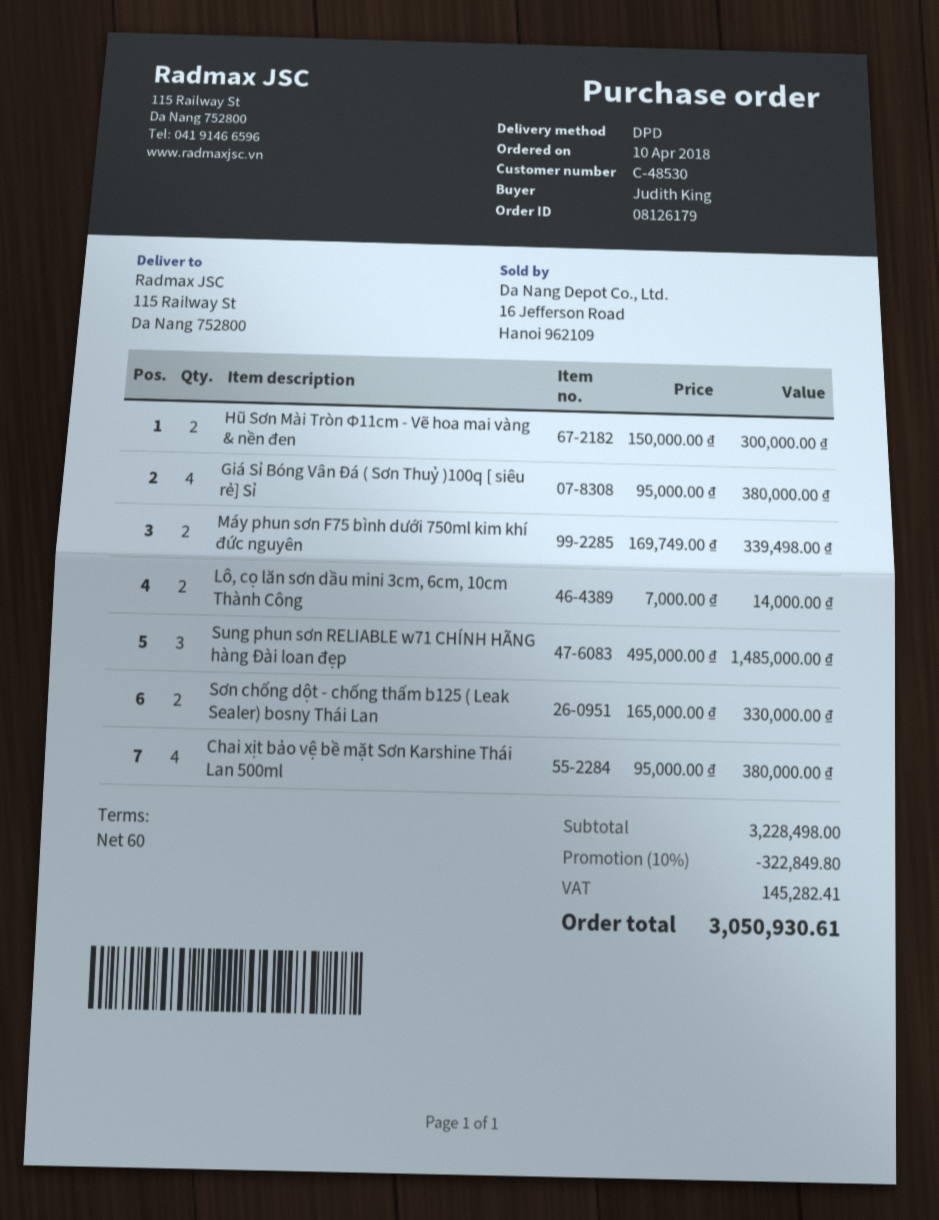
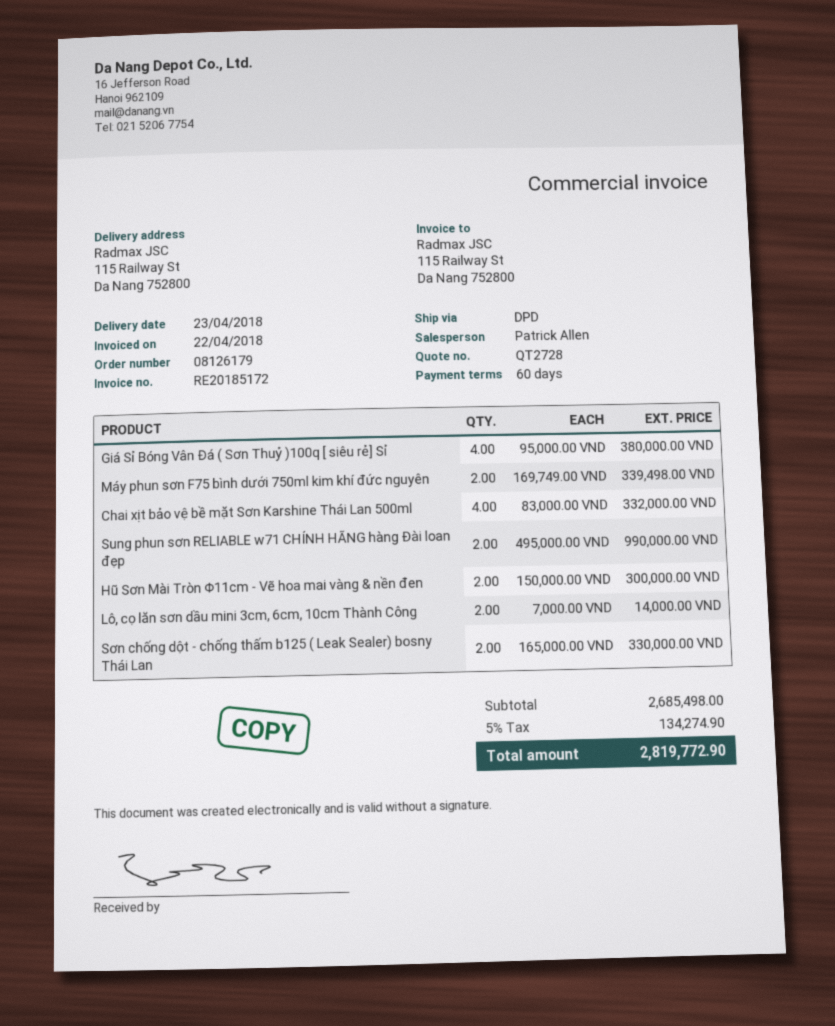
Sung phun sơn RELIABLE w71 CHÍNH HÃNG hàng Đài loan đẹp: 3 x 495000.00 = 1485000.00 -> 2 x 495000.00 = 990000.00
Chai xịt bảo vệ bề mặt Sơn Karshine Thái Lan 500ml: 4 x 95000.00 = 380000.00 -> 4 x 83000.00 = 332000.00
subtotal: 3228498.00 -> 2685498.00
discount: 10% = 322849.80 -> none
tax: 145282.41 -> 134274.90
total: 3050930.61 -> 2819772.90

